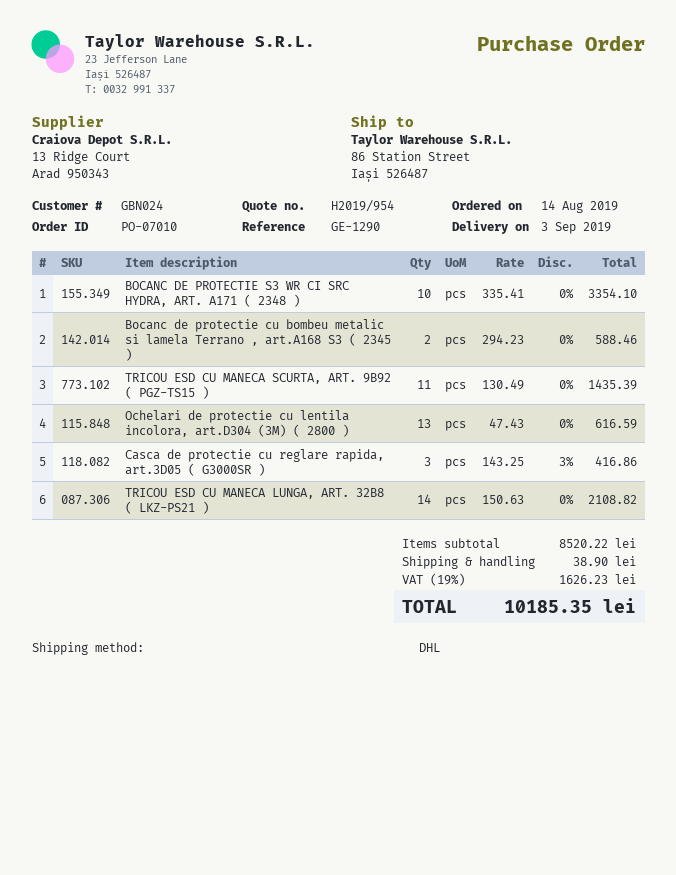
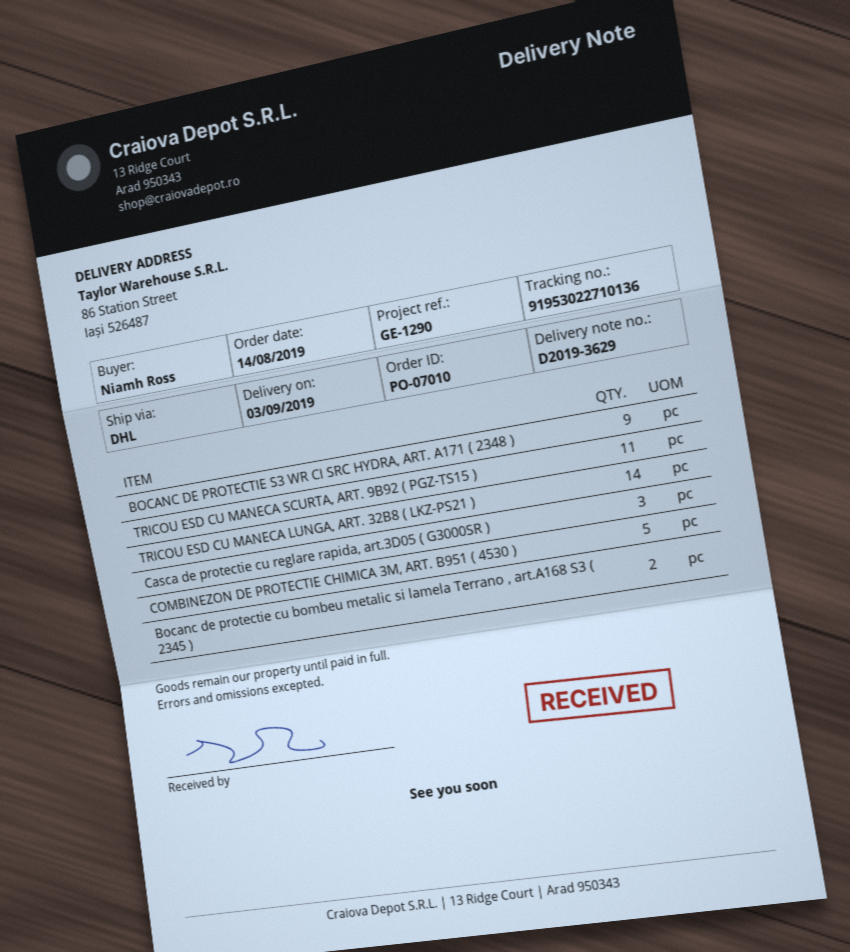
BOCANC DE PROTECTIE S3 WR CI SRC HYDRA, ART. A171 ( 2348 ): 10 -> 9
Ochelari de protectie cu lentila incolora, art.D304 (3M) ( 2800 ): 13 -> none
COMBINEZON DE PROTECTIE CHIMICA 3M, ART. B951 ( 4530 ): none -> 5

